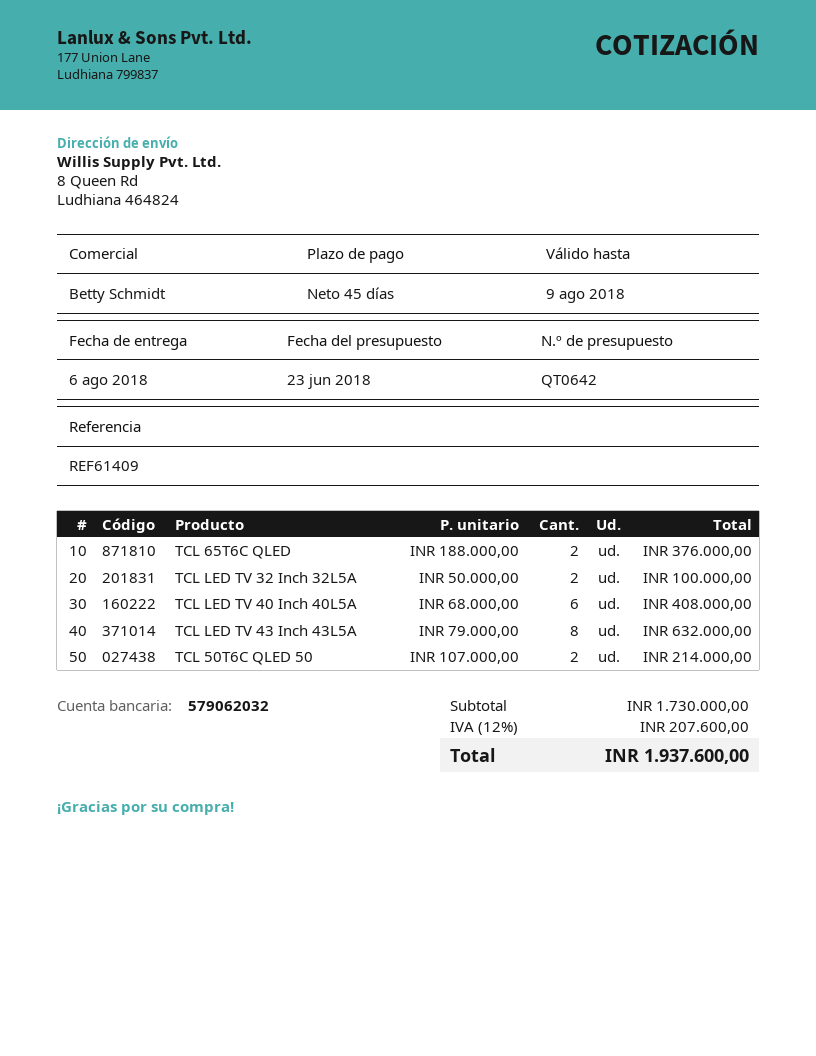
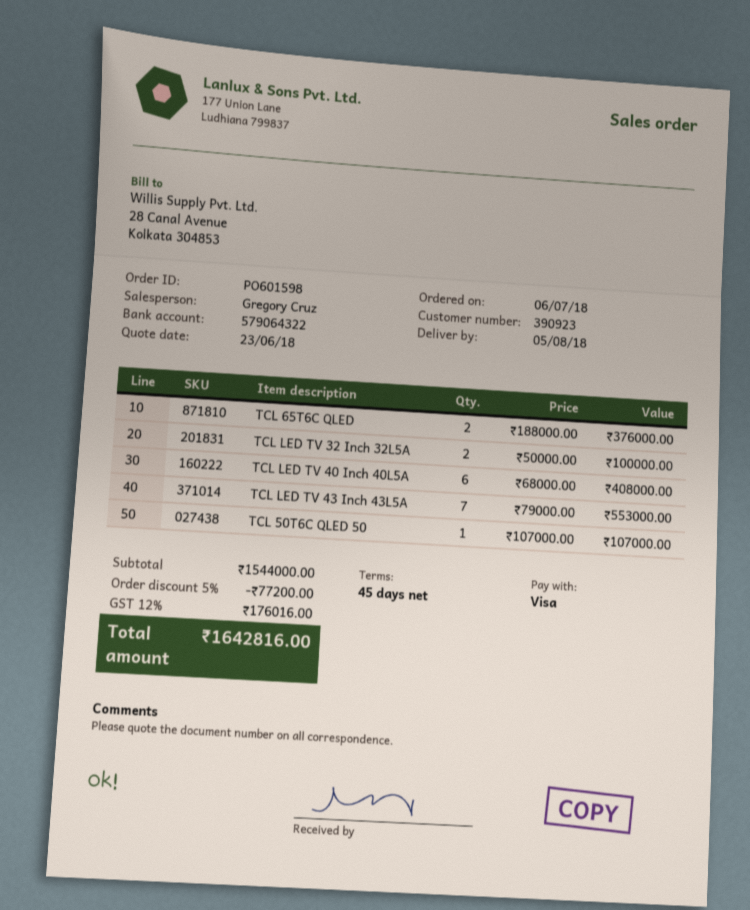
delivery date: 2018-08-06 -> 2018-08-05
sales rep: Betty Schmidt -> Gregory Cruz
bank account: 579062032 -> 579064322
TCL LED TV 43 Inch 43L5A: 8 x 79000.00 = 632000.00 -> 7 x 79000.00 = 553000.00
TCL 50T6C QLED 50: 2 x 107000.00 = 214000.00 -> 1 x 107000.00 = 107000.00
subtotal: 1730000.00 -> 1544000.00
discount: none -> 5% = 77200.00
tax: 12% = 207600.00 -> 12% = 176016.00
total: 1937600.00 -> 1642816.00

